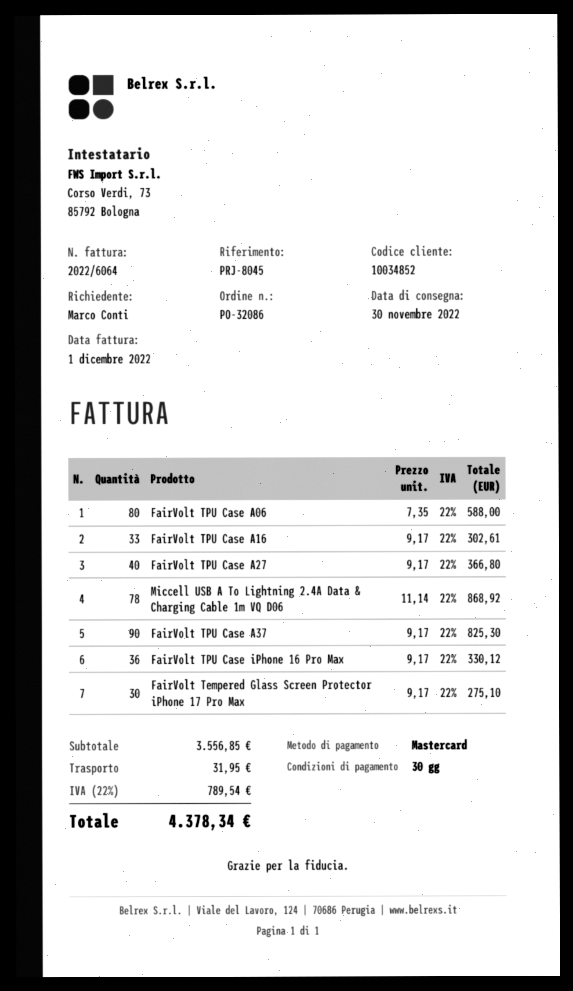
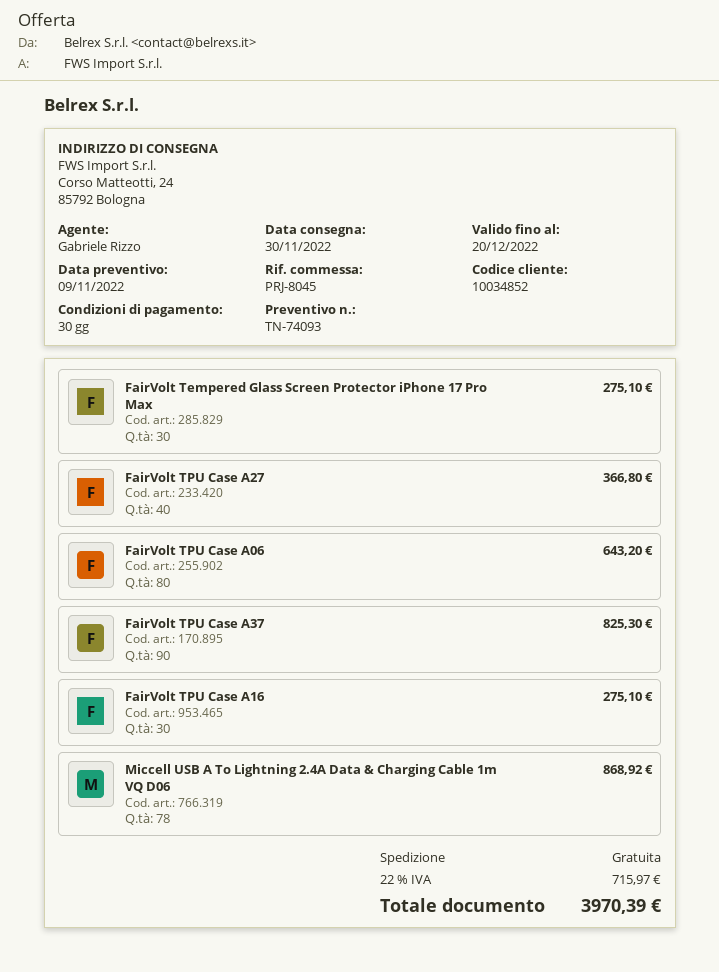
FairVolt TPU Case A06: 80 for 588.00 -> 80 for 643.20
FairVolt TPU Case A16: 33 for 302.61 -> 30 for 275.10
FairVolt TPU Case iPhone 16 Pro Max: 36 for 330.12 -> none
shipping: 31.95 -> 0.00
tax: 22% = 789.54 -> 22% = 715.97
total: 4378.34 -> 3970.39

